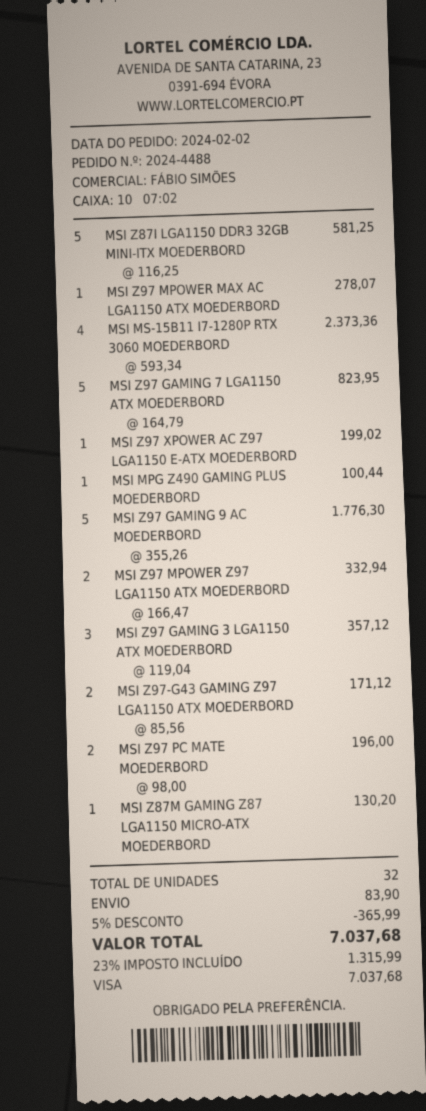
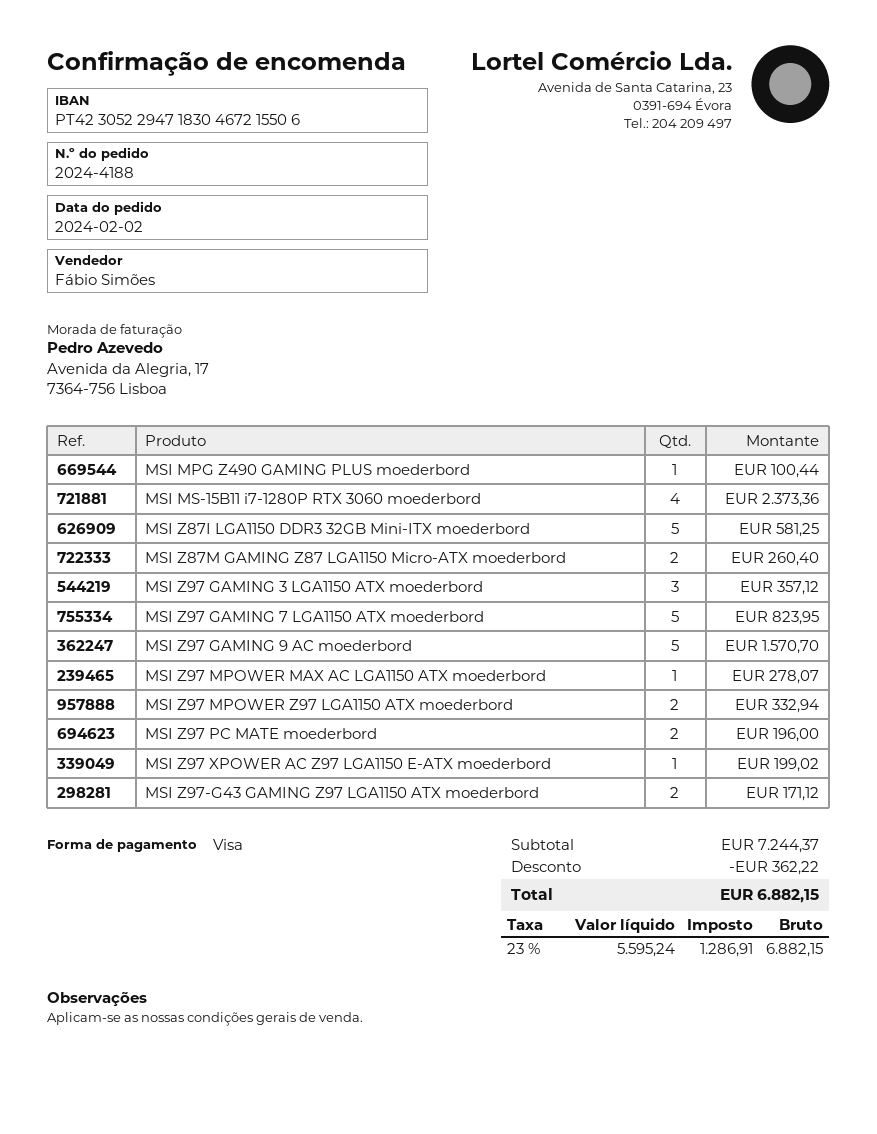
order number: 2024-4488 -> 2024-4188
MSI Z97 GAMING 9 AC MOEDERBORD: 5 for 1776.30 -> 5 for 1570.70
MSI Z87M GAMING Z87 LGA1150 MICRO-ATX MOEDERBORD: 1 for 130.20 -> 2 for 260.40
discount: 365.99 -> 362.22
shipping: 83.90 -> none
tax: 23% = 1315.99 -> 23% = 1286.91
total: 7037.68 -> 6882.15

